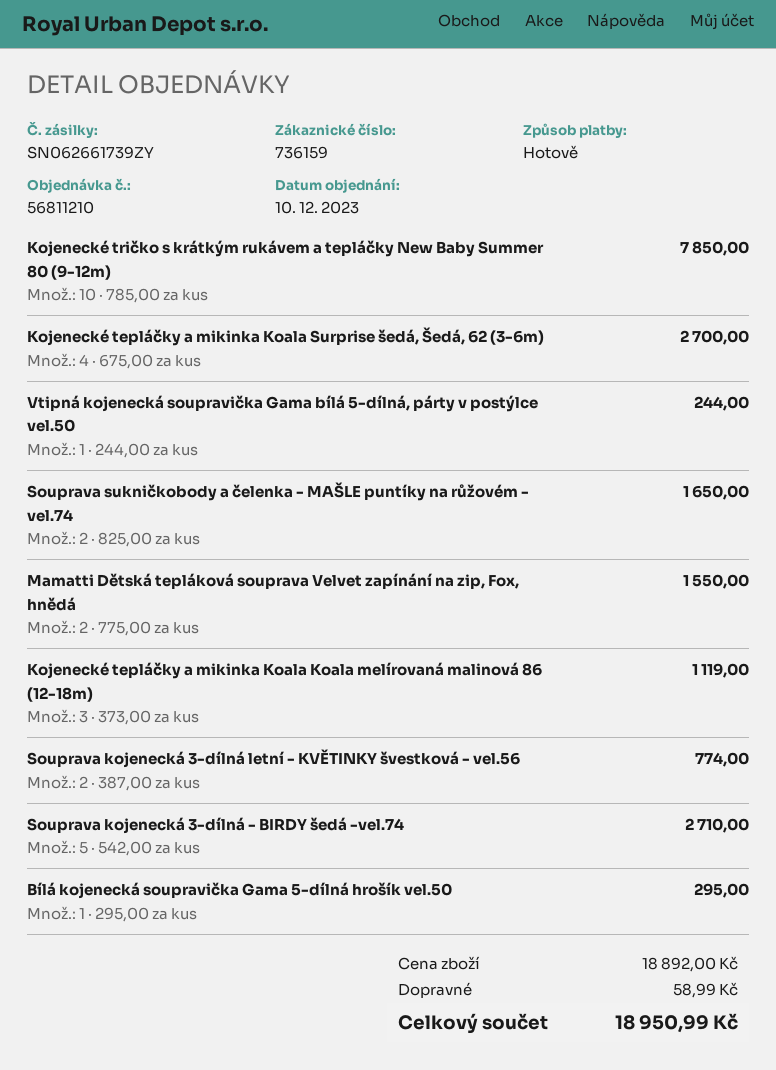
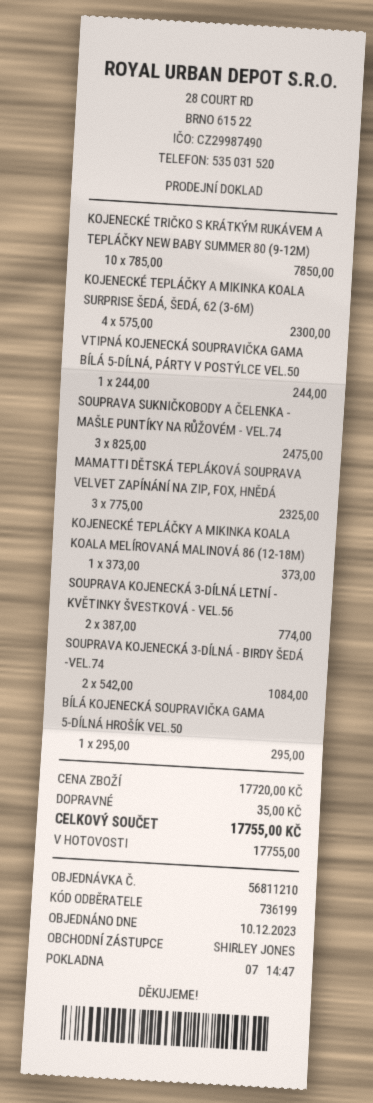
customer number: 736159 -> 736199
Kojenecké tepláčky a mikinka Koala Surprise šedá, Šedá, 62 (3-6m): 4 x 675.00 = 2700.00 -> 4 x 575.00 = 2300.00
Souprava sukničkobody a čelenka - MAŠLE puntíky na růžovém - vel.74: 2 x 825.00 = 1650.00 -> 3 x 825.00 = 2475.00
Mamatti Dětská tepláková souprava Velvet zapínání na zip, Fox, hnědá: 2 x 775.00 = 1550.00 -> 3 x 775.00 = 2325.00
Kojenecké tepláčky a mikinka Koala Koala melírovaná malinová 86 (12-18m): 3 x 373.00 = 1119.00 -> 1 x 373.00 = 373.00
Souprava kojenecká 3-dílná - BIRDY šedá -vel.74: 5 x 542.00 = 2710.00 -> 2 x 542.00 = 1084.00
subtotal: 18892.00 -> 17720.00
shipping: 58.99 -> 35.00
total: 18950.99 -> 17755.00

